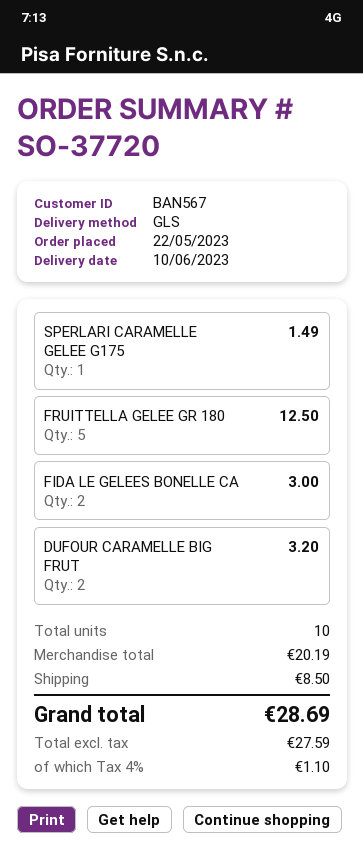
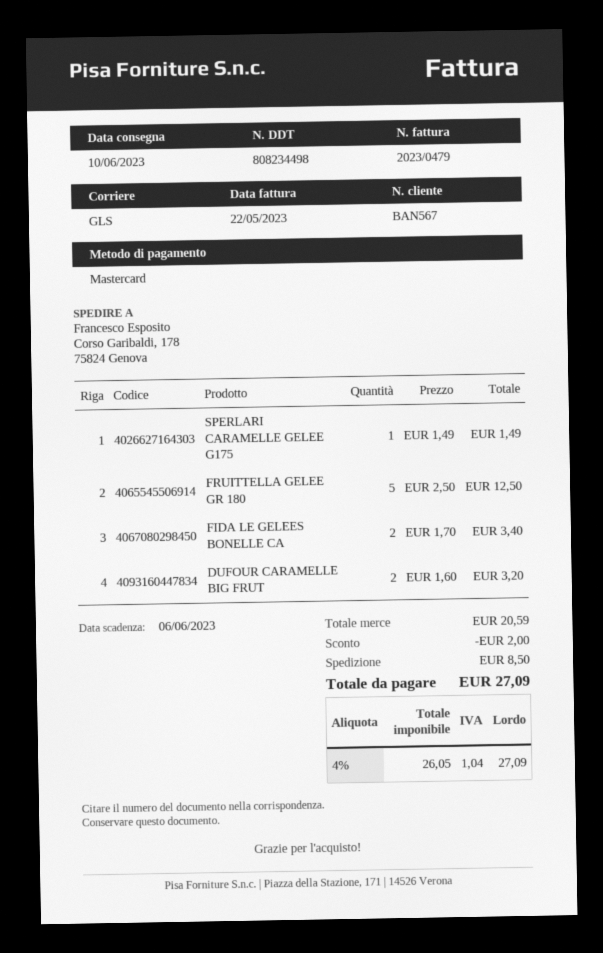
FIDA LE GELEES BONELLE CA: 2 for 3.00 -> 2 for 3.40
subtotal: 20.19 -> 20.59
discount: none -> 2.00
net: 27.59 -> 26.05
tax: 4% = 1.10 -> 4% = 1.04
total: 28.69 -> 27.09

